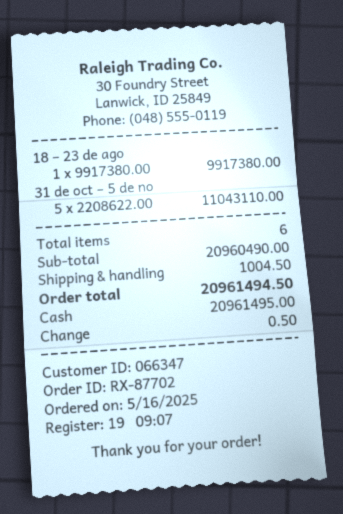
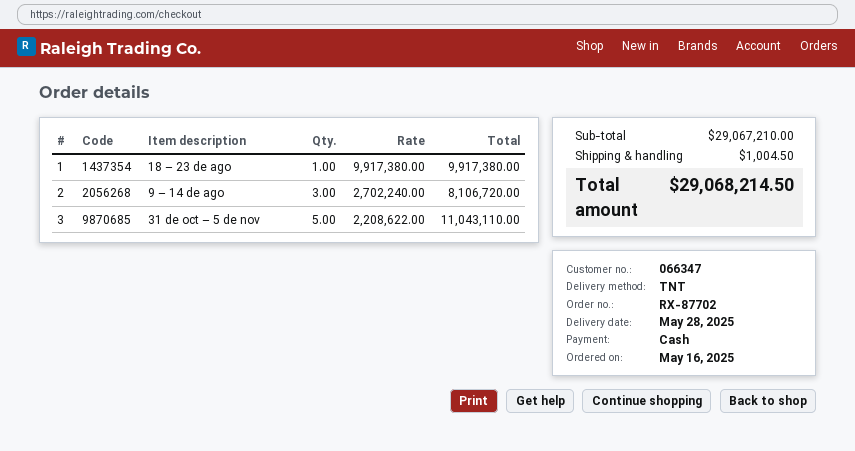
9 – 14 de ago: none -> 3 x 2702240.00 = 8106720.00
subtotal: 20960490.00 -> 29067210.00
total: 20961494.50 -> 29068214.50

